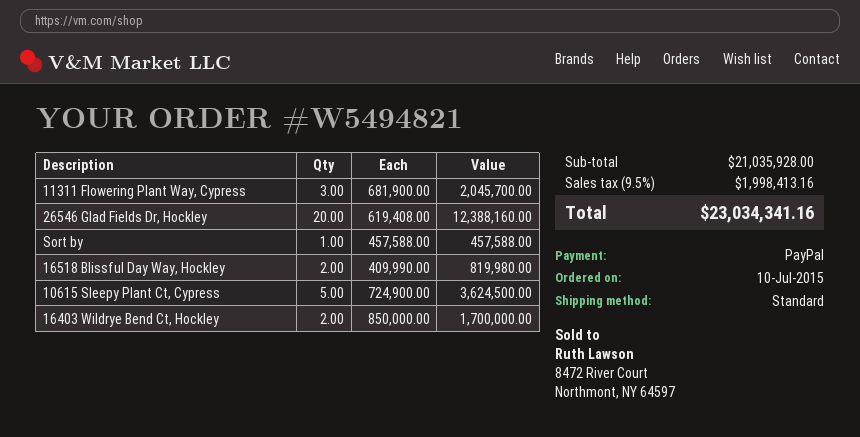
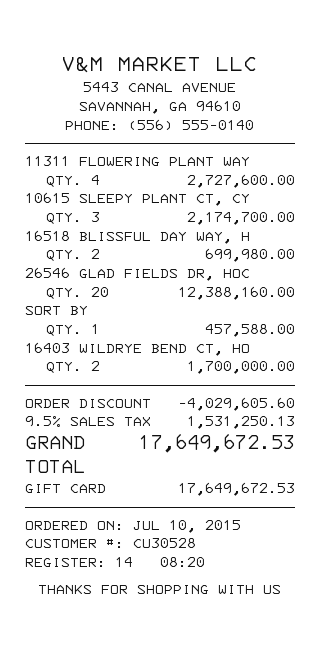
payment method: PayPal -> gift card
11311 Flowering Plant Way, Cypress: 3 for 2045700.00 -> 4 for 2727600.00
16518 Blissful Day Way, Hockley: 2 for 819980.00 -> 2 for 699980.00
10615 Sleepy Plant Ct, Cypress: 5 for 3624500.00 -> 3 for 2174700.00
discount: none -> 4029605.60
tax: 9.5% = 1998413.16 -> 9.5% = 1531250.13
total: 23034341.16 -> 17649672.53

